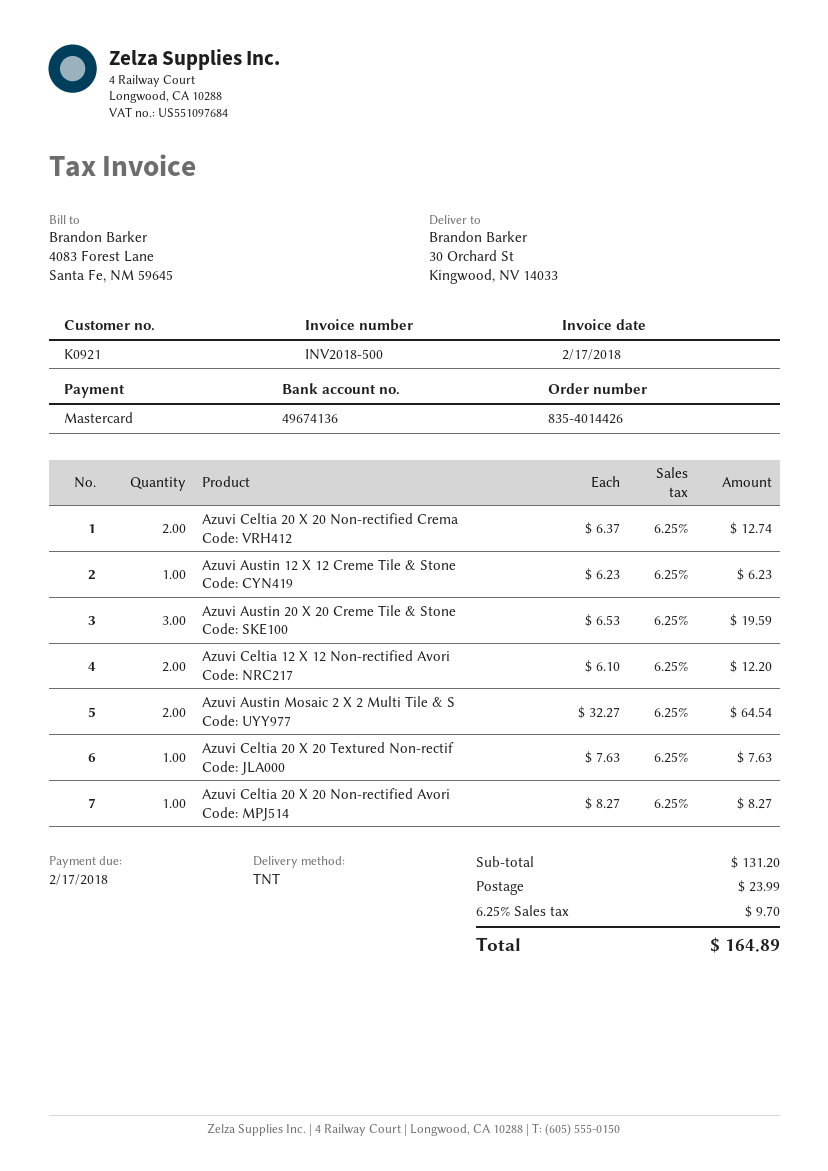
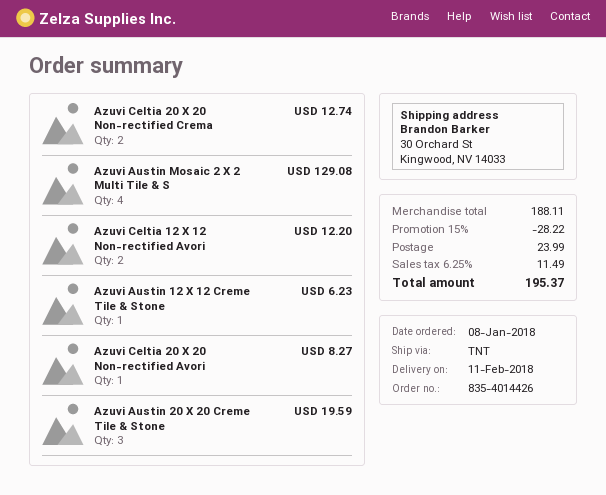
Azuvi Austin Mosaic 2 X 2 Multi Tile & S: 2 for 64.54 -> 4 for 129.08
Azuvi Celtia 20 X 20 Textured Non-rectif: 1 for 7.63 -> none
subtotal: 131.20 -> 188.11
discount: none -> 15% = 28.22
tax: 6.25% = 9.70 -> 6.25% = 11.49
total: 164.89 -> 195.37

